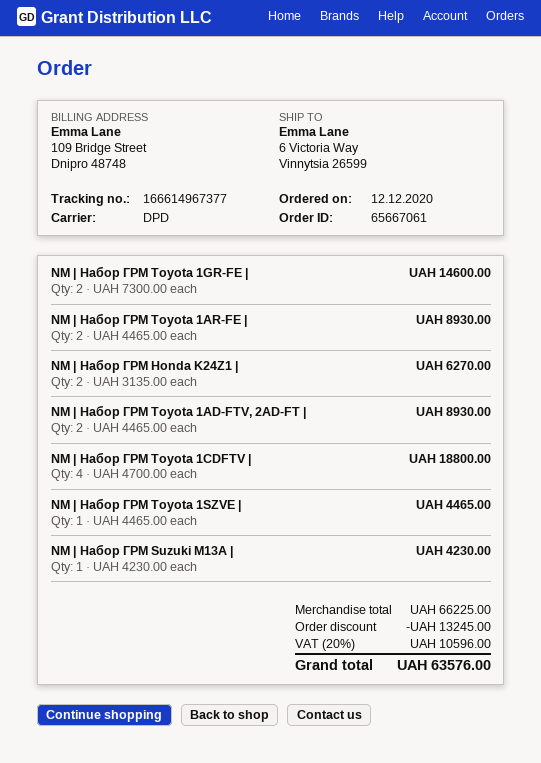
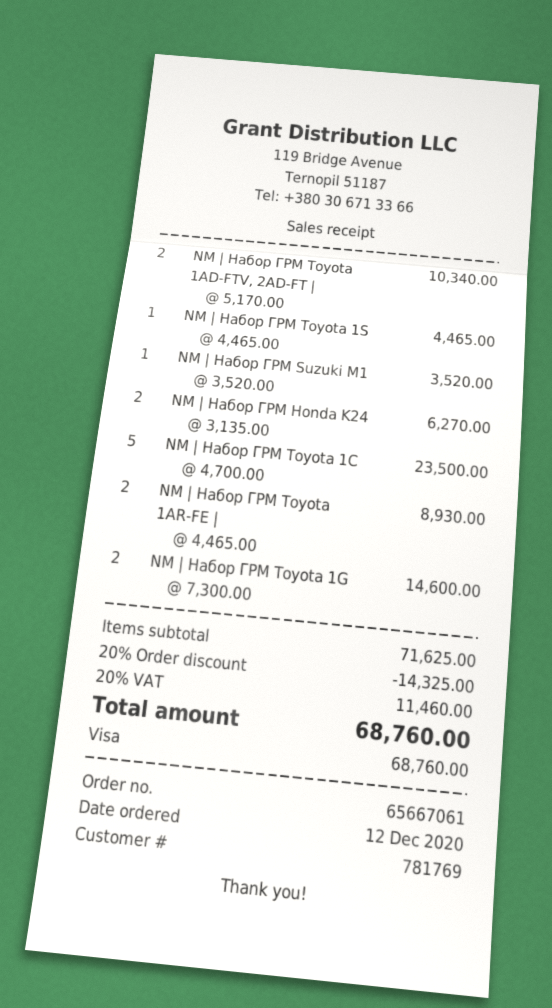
NM | Набор ГРМ Toyota 1AD-FTV, 2AD-FT |: 2 x 4465.00 = 8930.00 -> 2 x 5170.00 = 10340.00
NM | Набор ГРМ Toyota 1CDFTV |: 4 x 4700.00 = 18800.00 -> 5 x 4700.00 = 23500.00
NM | Набор ГРМ Suzuki M13A |: 1 x 4230.00 = 4230.00 -> 1 x 3520.00 = 3520.00
subtotal: 66225.00 -> 71625.00
discount: 13245.00 -> 14325.00
tax: 20% = 10596.00 -> 20% = 11460.00
total: 63576.00 -> 68760.00

